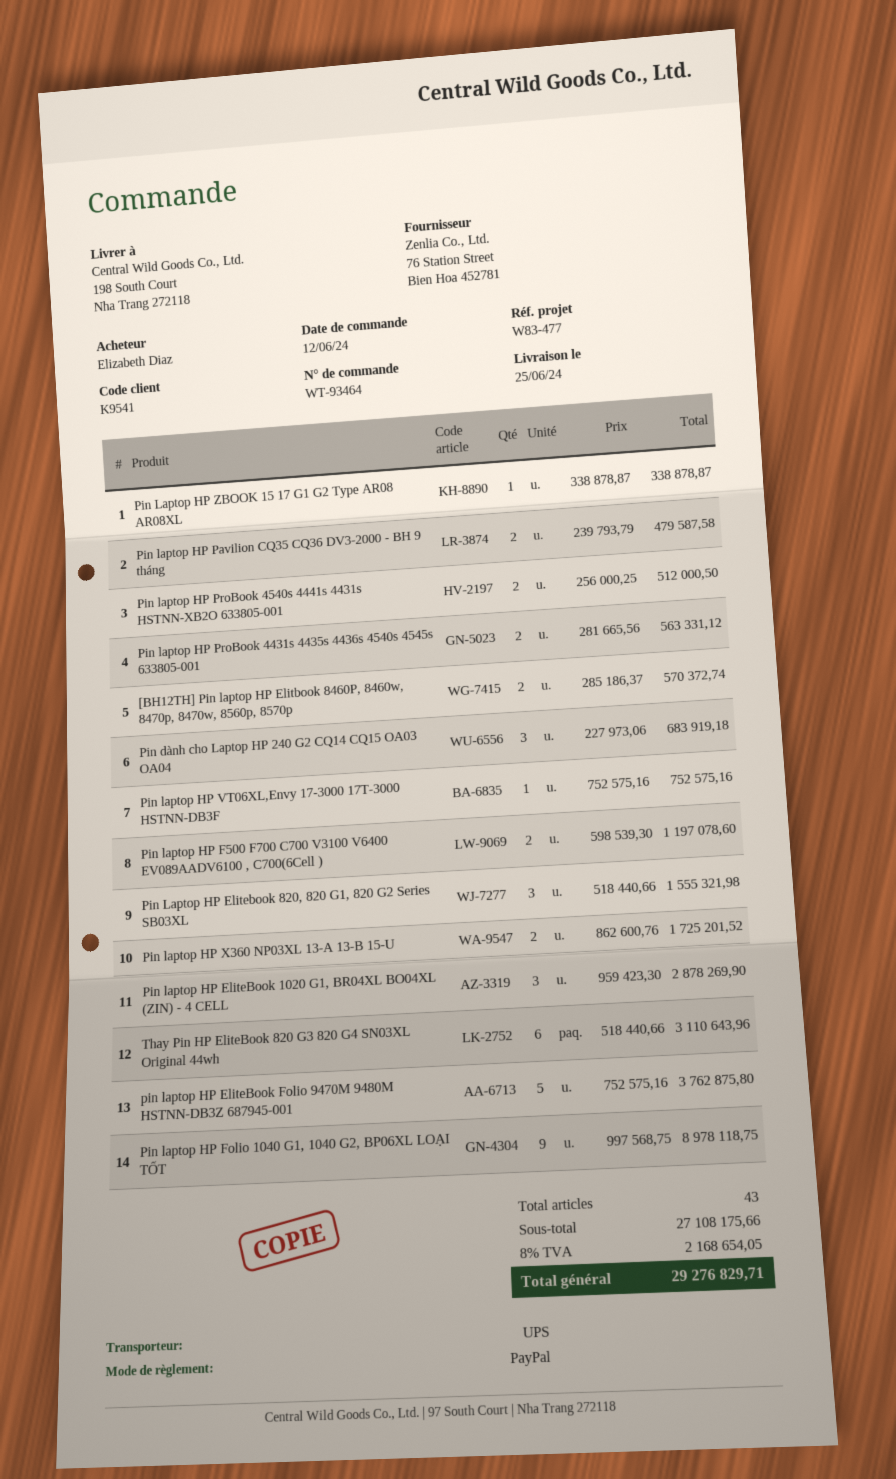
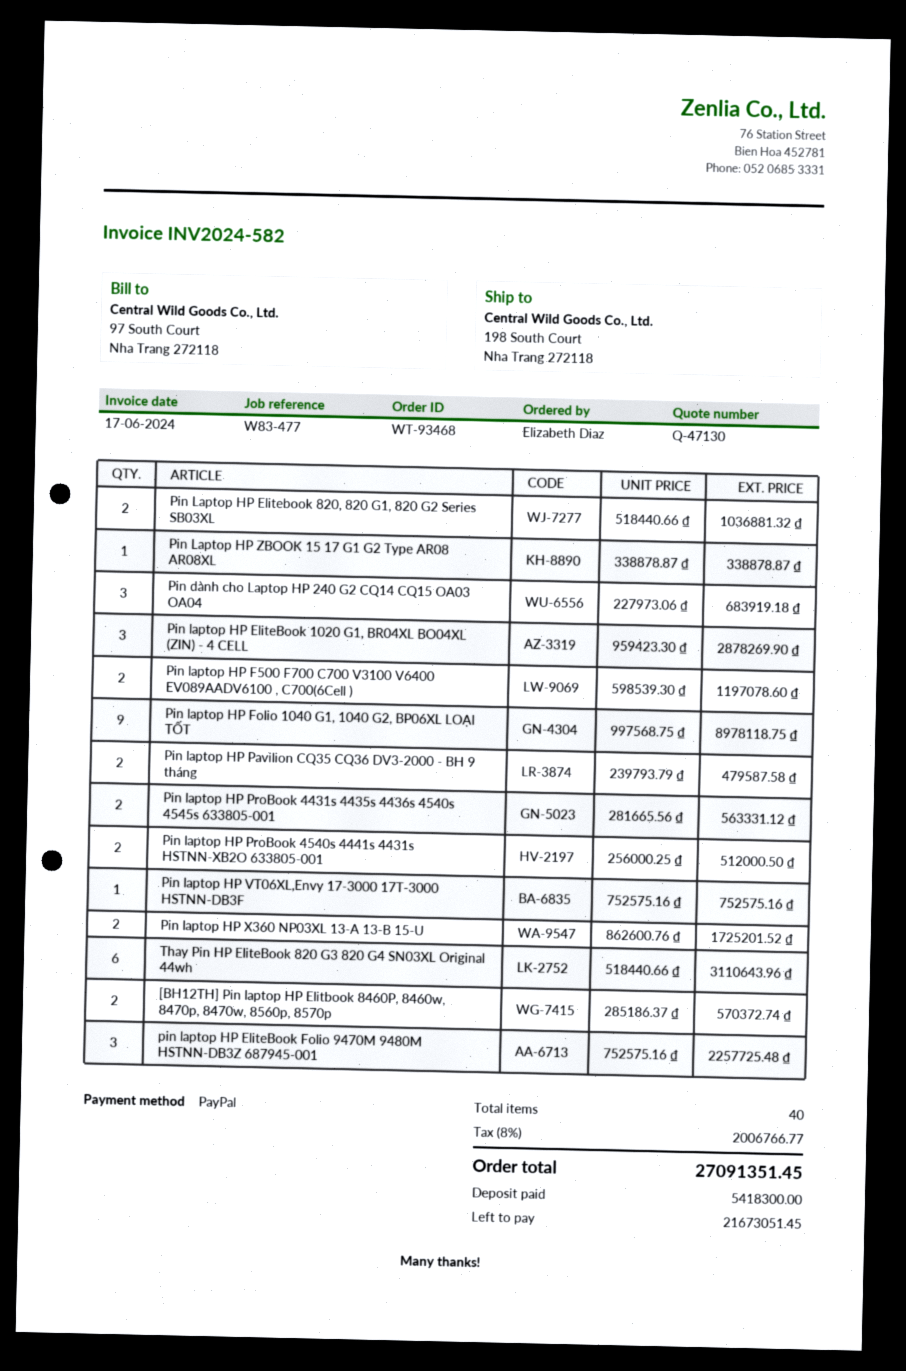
order number: WT-93464 -> WT-93468
Pin Laptop HP Elitebook 820, 820 G1, 820 G2 Series SB03XL: 3 x 518440.66 = 1555321.98 -> 2 x 518440.66 = 1036881.32
pin laptop HP EliteBook Folio 9470M 9480M HSTNN-DB3Z 687945-001: 5 x 752575.16 = 3762875.80 -> 3 x 752575.16 = 2257725.48
total quantity: 43 -> 40
tax: 8% = 2168654.05 -> 8% = 2006766.77
total: 29276829.71 -> 27091351.45

